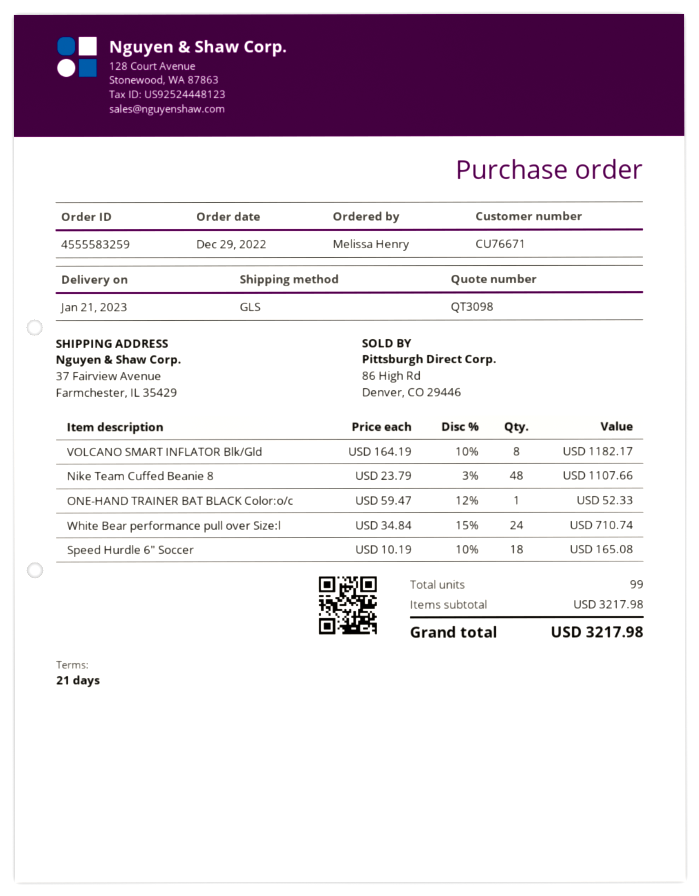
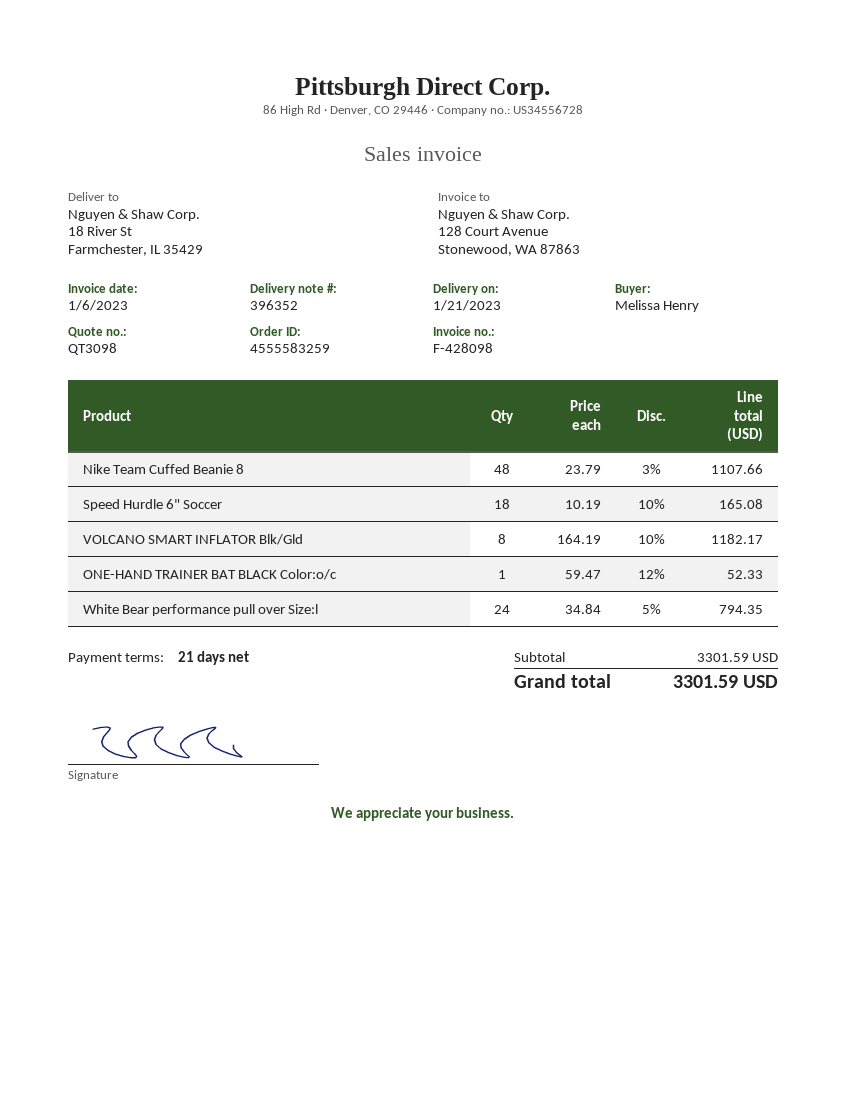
ship to: 37 Fairview Avenue, Farmchester, IL 35429 -> 18 River St, Farmchester, IL 35429
White Bear performance pull over Size:l: 24 x 34.84 - 15% = 710.74 -> 24 x 34.84 - 5% = 794.35
subtotal: 3217.98 -> 3301.59
total: 3217.98 -> 3301.59

